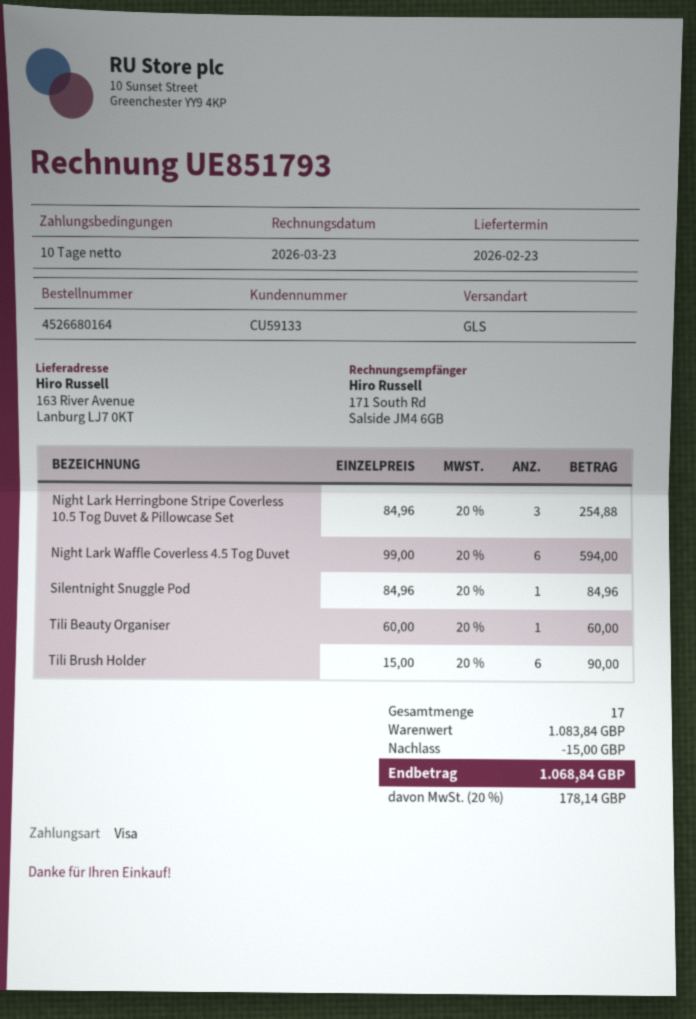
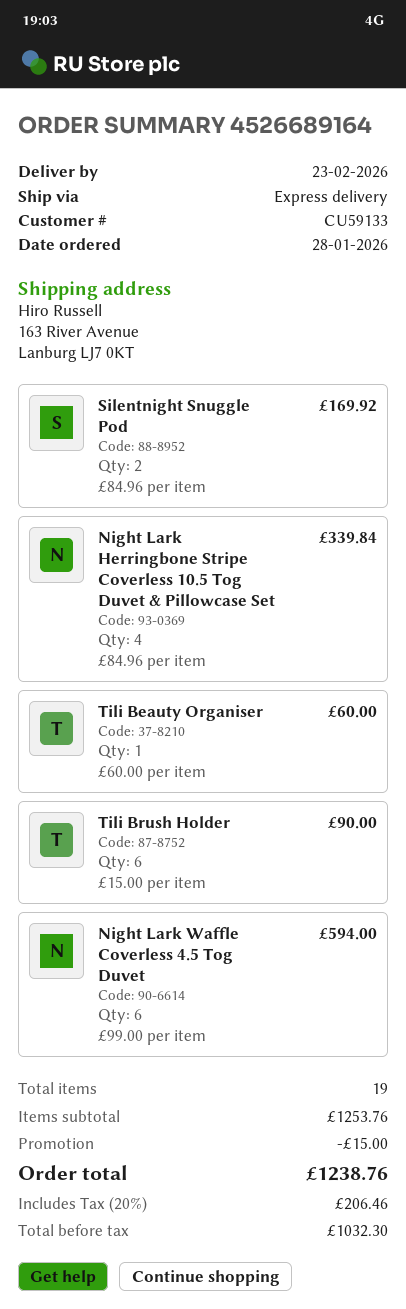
order number: 4526680164 -> 4526689164
shipping method: GLS -> express
Night Lark Herringbone Stripe Coverless 10.5 Tog Duvet & Pillowcase Set: 3 x 84.96 = 254.88 -> 4 x 84.96 = 339.84
Silentnight Snuggle Pod: 1 x 84.96 = 84.96 -> 2 x 84.96 = 169.92
total quantity: 17 -> 19
subtotal: 1083.84 -> 1253.76
tax: 20% = 178.14 -> 20% = 206.46
total: 1068.84 -> 1238.76

